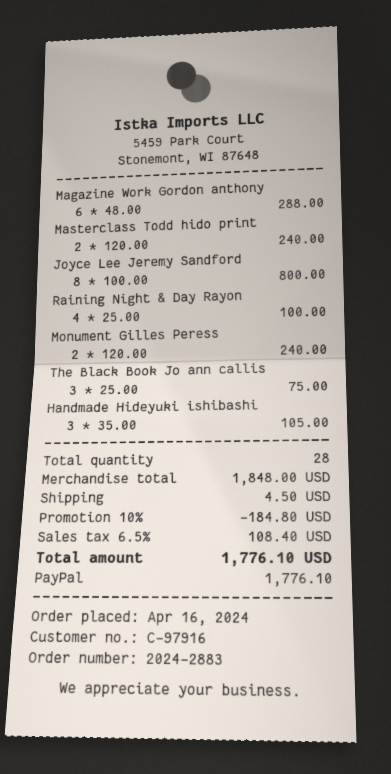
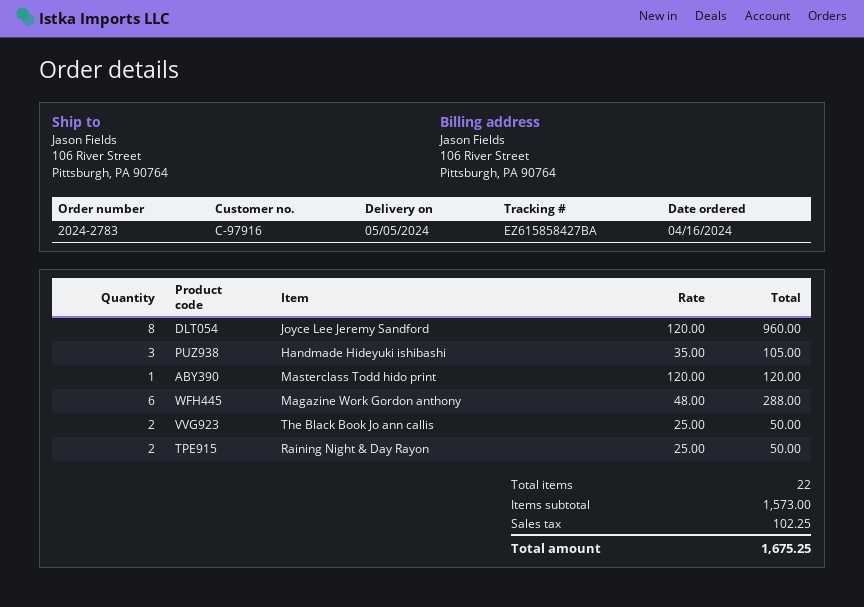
order number: 2024-2883 -> 2024-2783
Masterclass Todd hido print: 2 x 120.00 = 240.00 -> 1 x 120.00 = 120.00
Joyce Lee Jeremy Sandford: 8 x 100.00 = 800.00 -> 8 x 120.00 = 960.00
Raining Night & Day Rayon: 4 x 25.00 = 100.00 -> 2 x 25.00 = 50.00
Monument Gilles Peress: 2 x 120.00 = 240.00 -> none
The Black Book Jo ann callis: 3 x 25.00 = 75.00 -> 2 x 25.00 = 50.00
total quantity: 28 -> 22
subtotal: 1848.00 -> 1573.00
discount: 10% = 184.80 -> none
shipping: 4.50 -> none
tax: 108.40 -> 102.25
total: 1776.10 -> 1675.25

